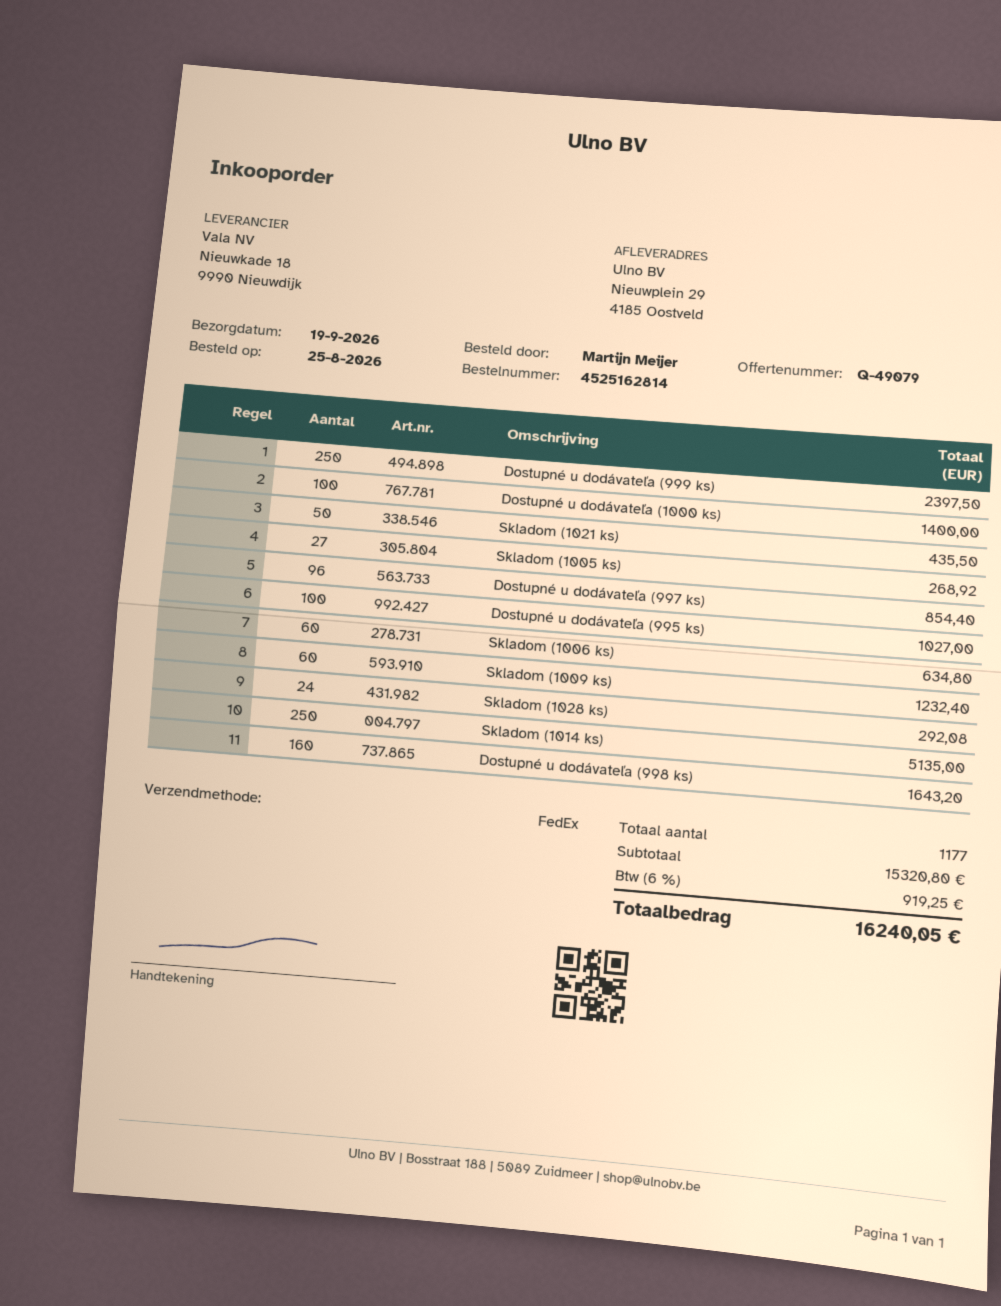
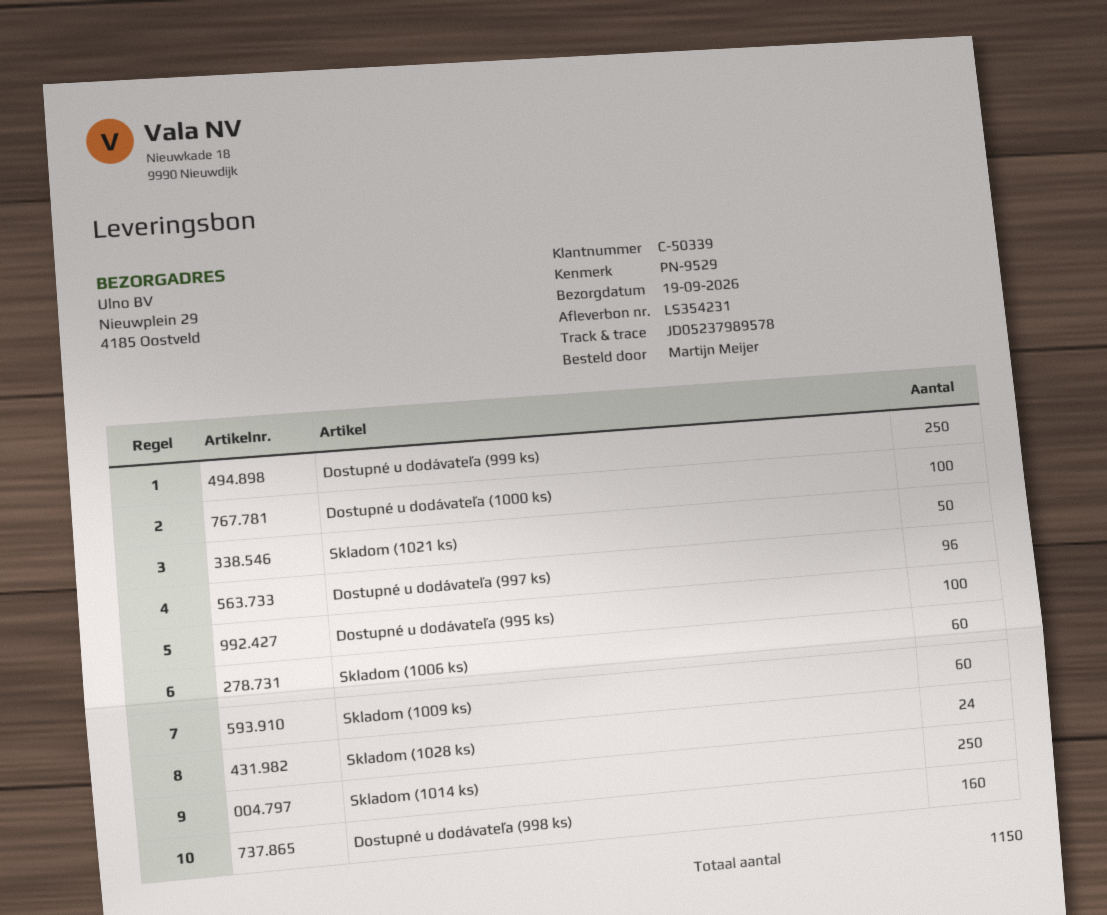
Skladom (1005 ks): 27 -> none
total quantity: 1177 -> 1150

